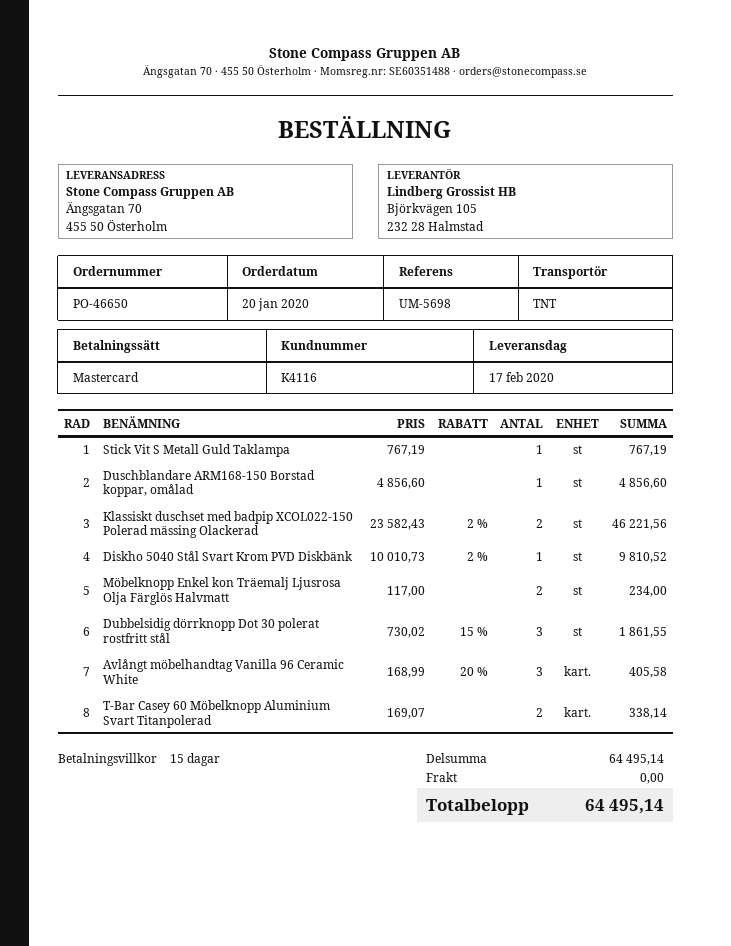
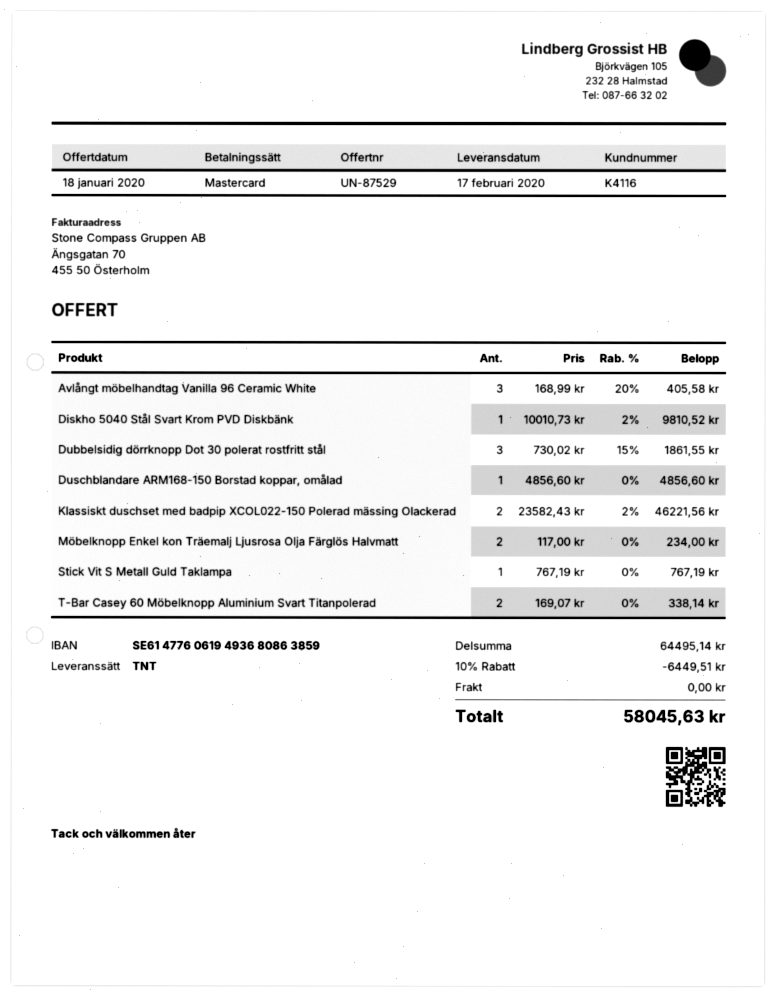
discount: none -> 10% = 6449.51
total: 64495.14 -> 58045.63

